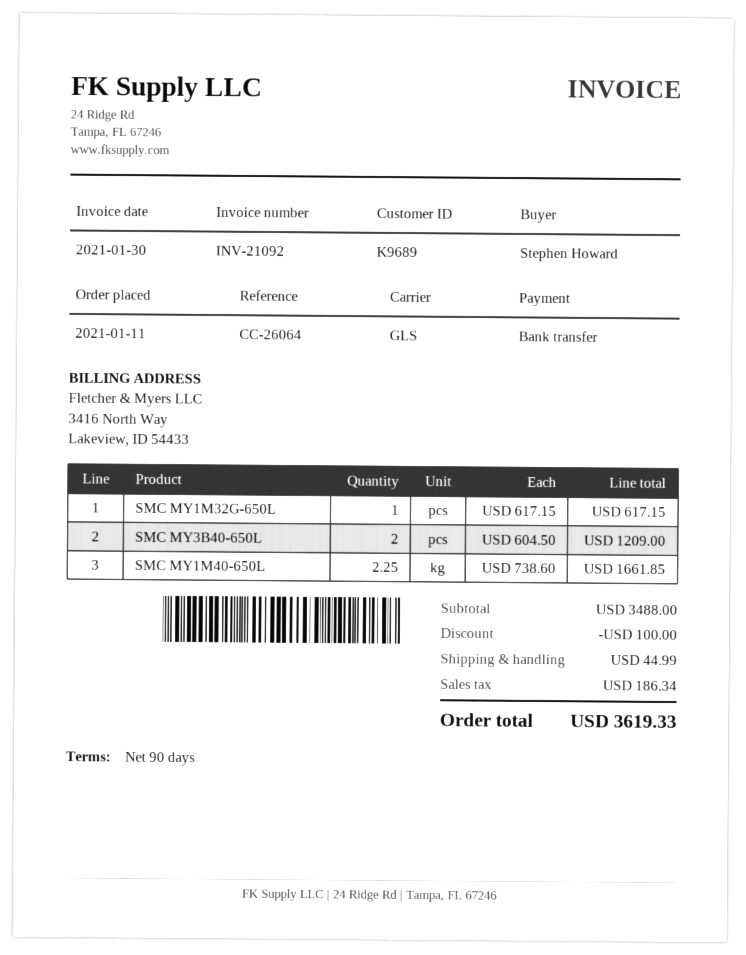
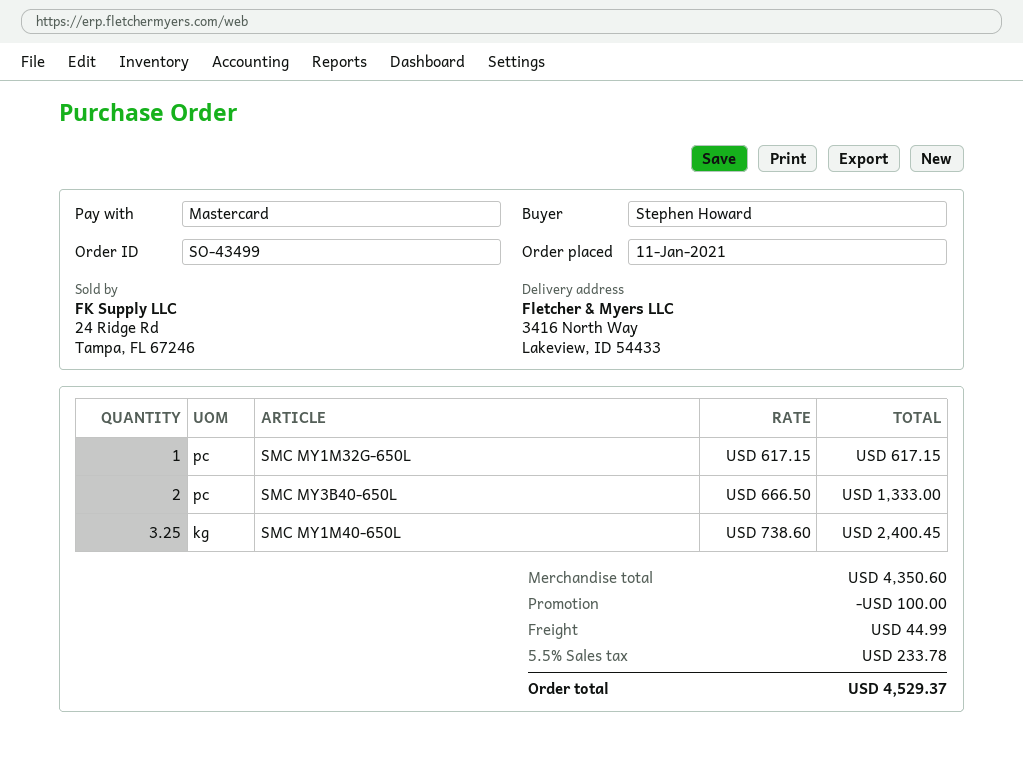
payment method: bank transfer -> Mastercard
SMC MY3B40-650L: 2 x 604.50 = 1209.00 -> 2 x 666.50 = 1333.00
SMC MY1M40-650L: 2.25 x 738.60 = 1661.85 -> 3.25 x 738.60 = 2400.45
subtotal: 3488.00 -> 4350.60
tax: 186.34 -> 233.78
total: 3619.33 -> 4529.37

